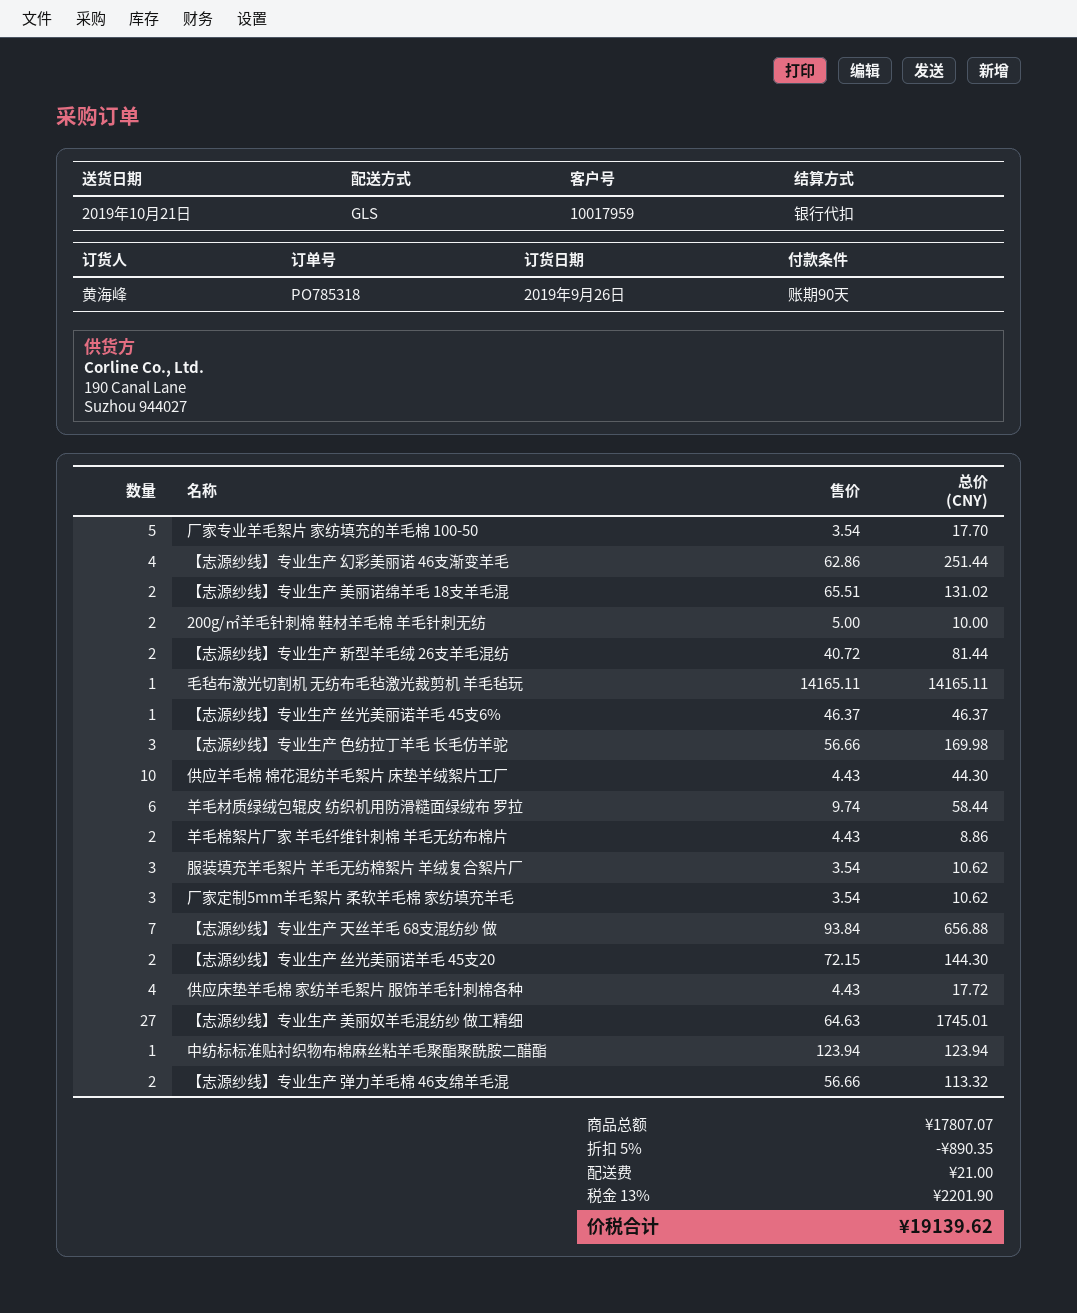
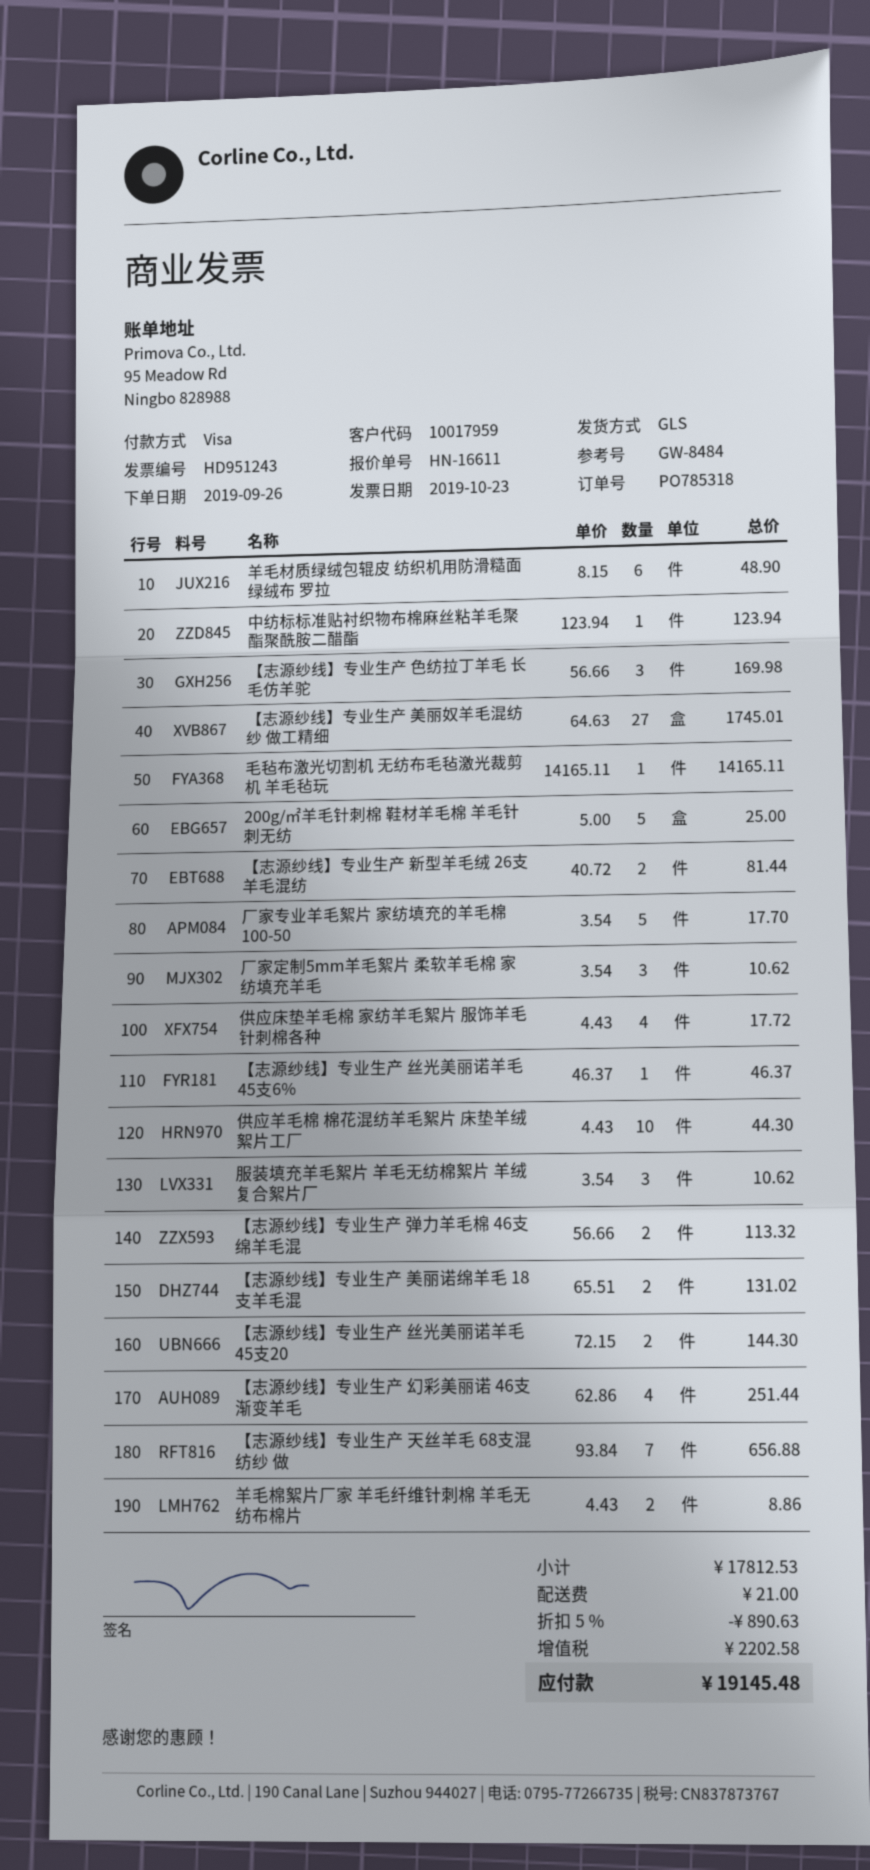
payment method: direct debit -> Visa
200g/㎡羊毛针刺棉 鞋材羊毛棉 羊毛针刺无纺: 2 x 5.00 = 10.00 -> 5 x 5.00 = 25.00
羊毛材质绿绒包辊皮 纺织机用防滑糙面绿绒布 罗拉: 6 x 9.74 = 58.44 -> 6 x 8.15 = 48.90
subtotal: 17807.07 -> 17812.53
discount: 5% = 890.35 -> 5% = 890.63
tax: 2201.90 -> 2202.58
total: 19139.62 -> 19145.48

